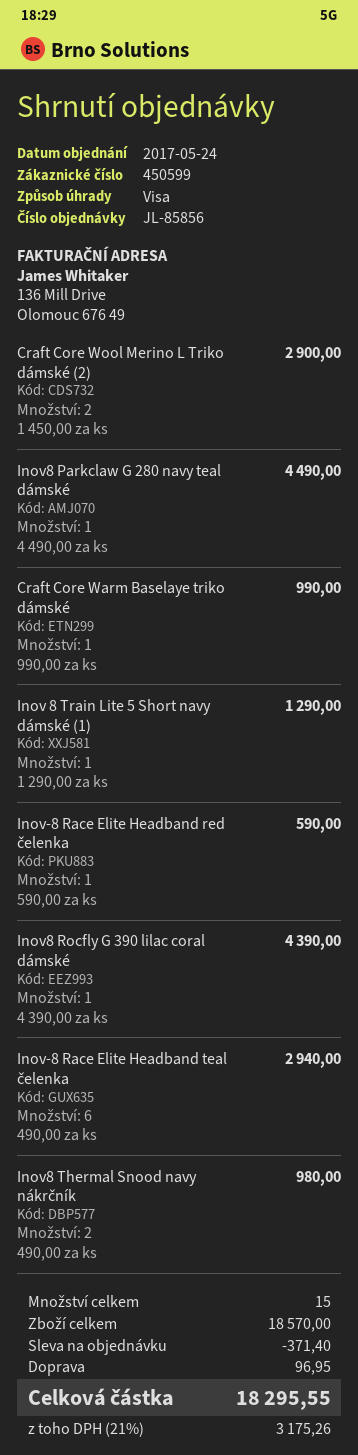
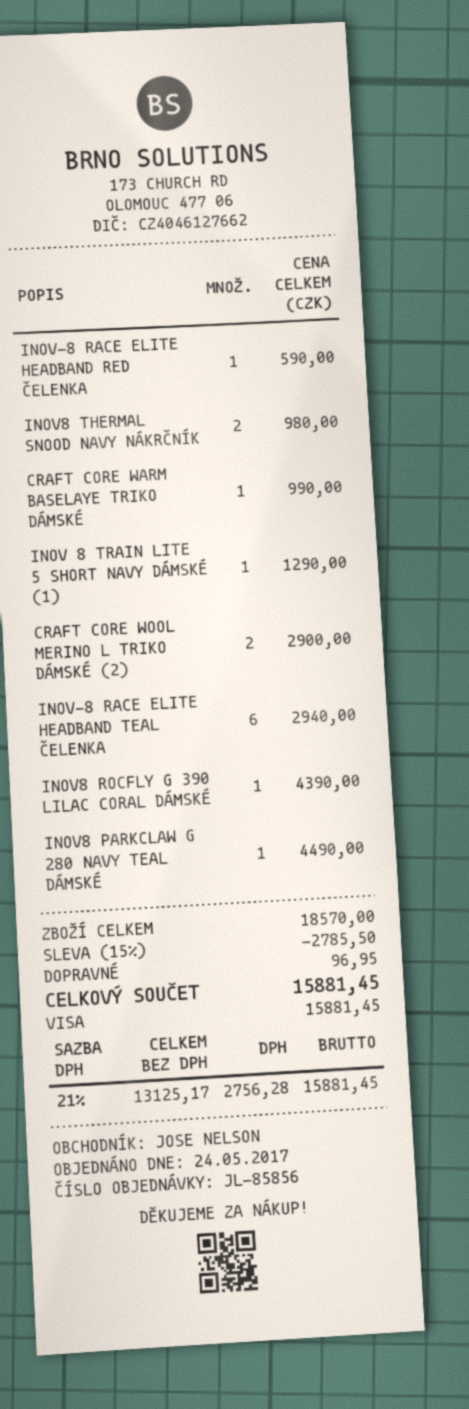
discount: 371.40 -> 2785.50
tax: 21% = 3175.26 -> 21% = 2756.28
total: 18295.55 -> 15881.45

